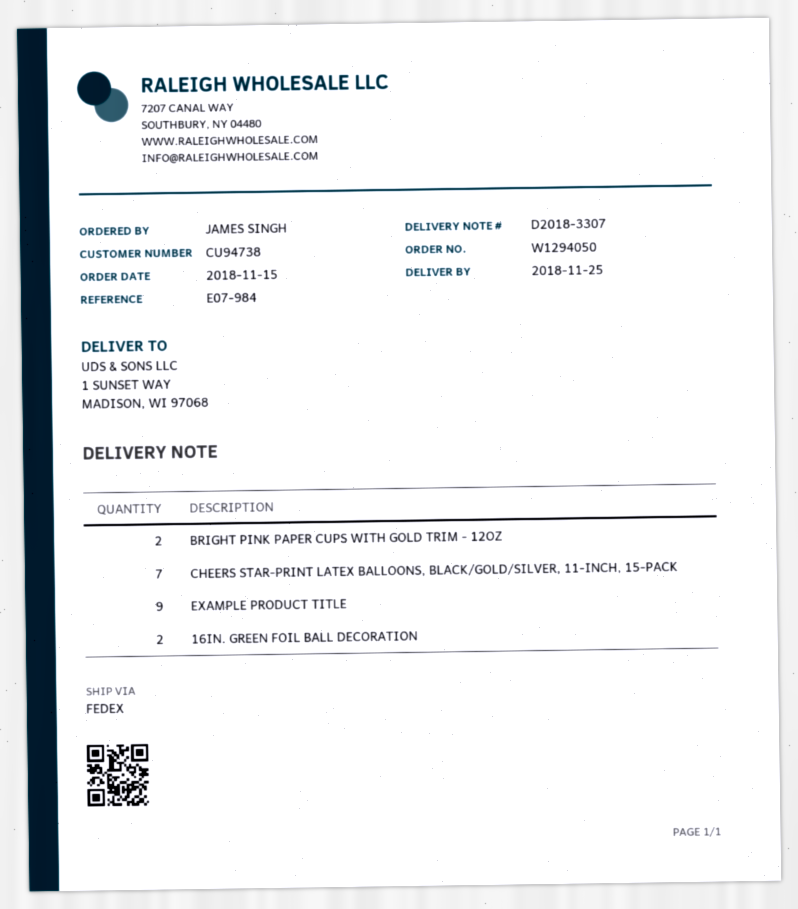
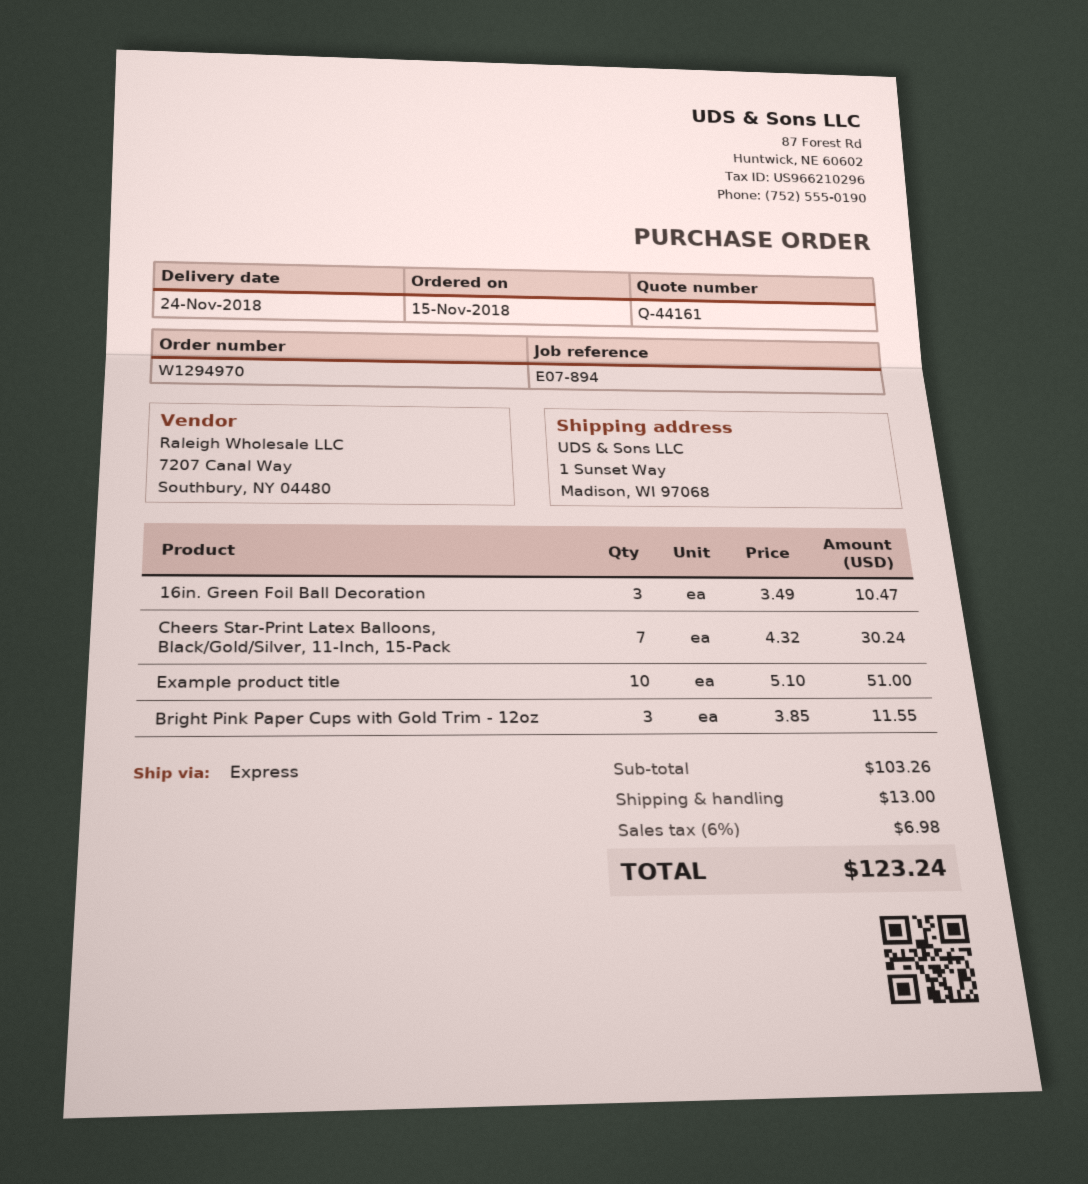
order number: W1294050 -> W1294970
delivery date: 2018-11-25 -> 2018-11-24
reference: E07-984 -> E07-894
shipping method: FedEx -> express
BRIGHT PINK PAPER CUPS WITH GOLD TRIM - 12OZ: 2 -> 3
EXAMPLE PRODUCT TITLE: 9 -> 10
16IN. GREEN FOIL BALL DECORATION: 2 -> 3

